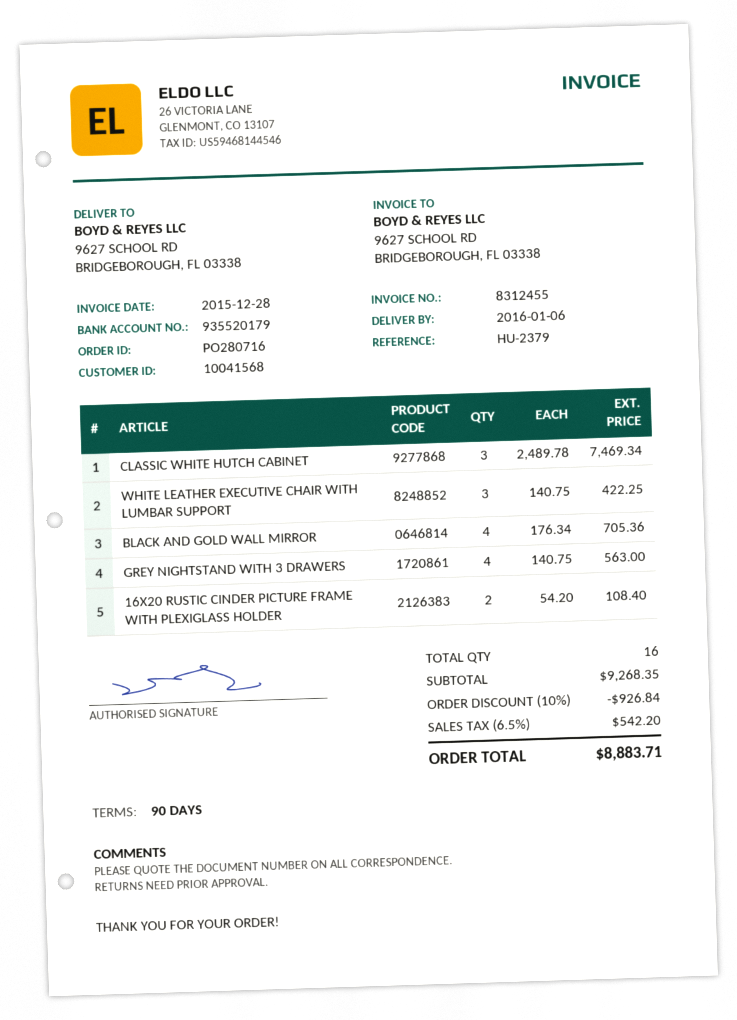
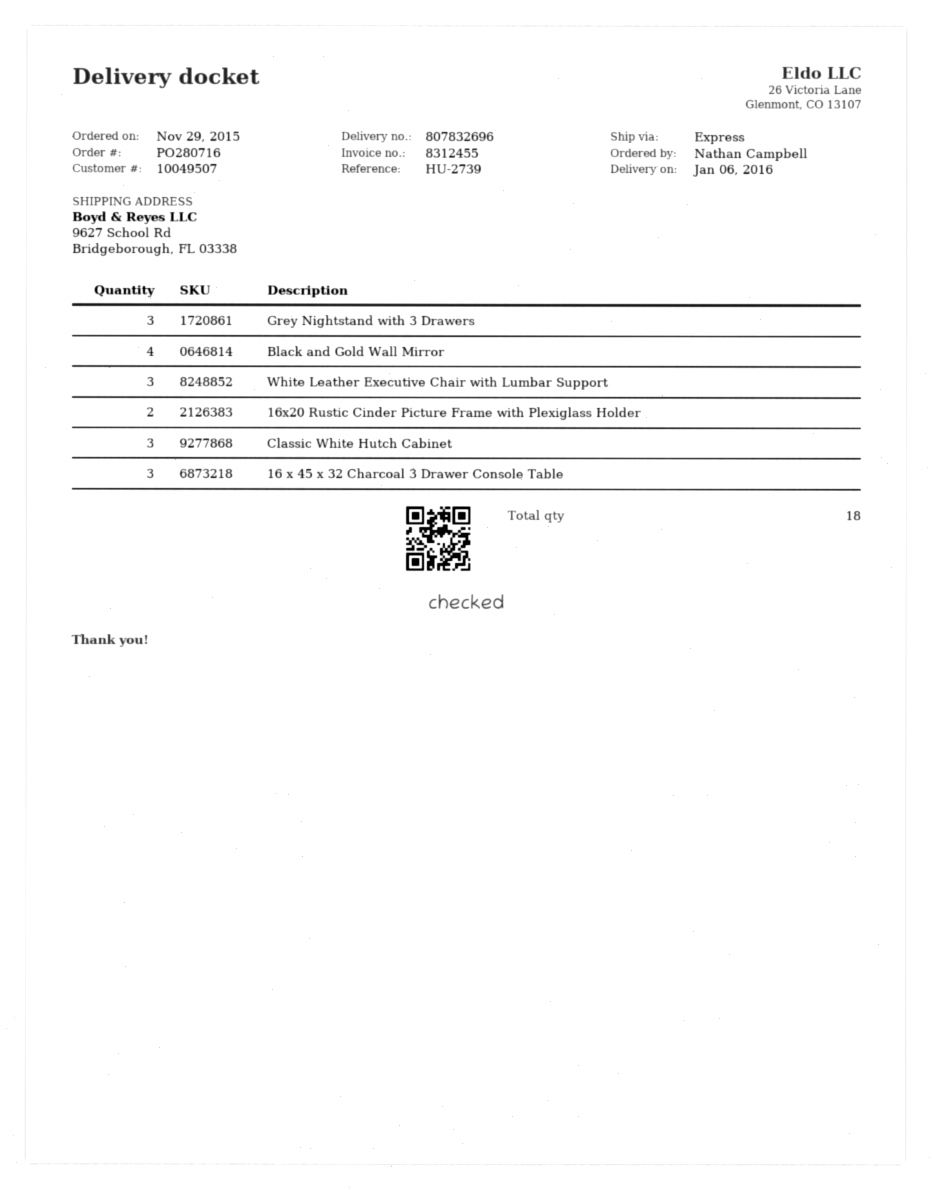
customer number: 10041568 -> 10049507
reference: HU-2379 -> HU-2739
GREY NIGHTSTAND WITH 3 DRAWERS: 4 -> 3
16 x 45 x 32 Charcoal 3 Drawer Console Table: none -> 3
total quantity: 16 -> 18

